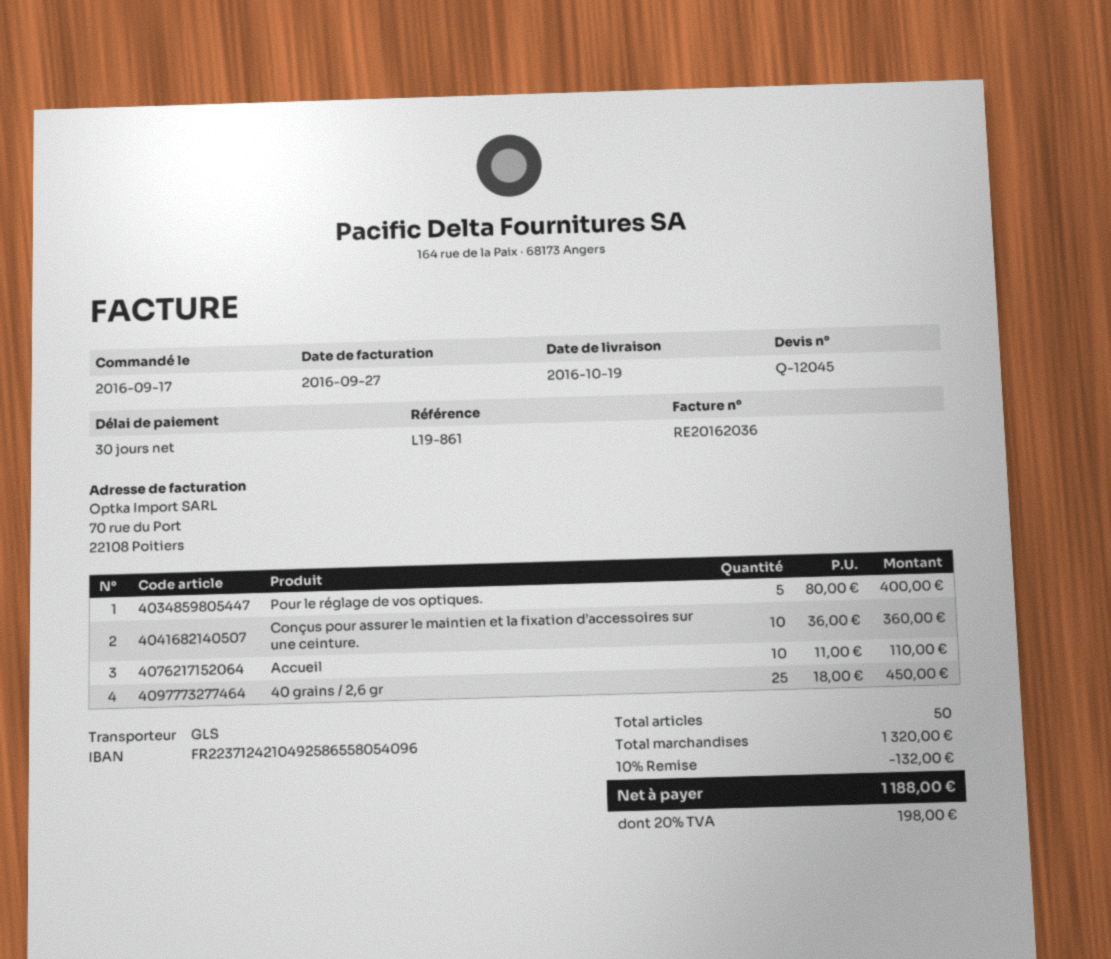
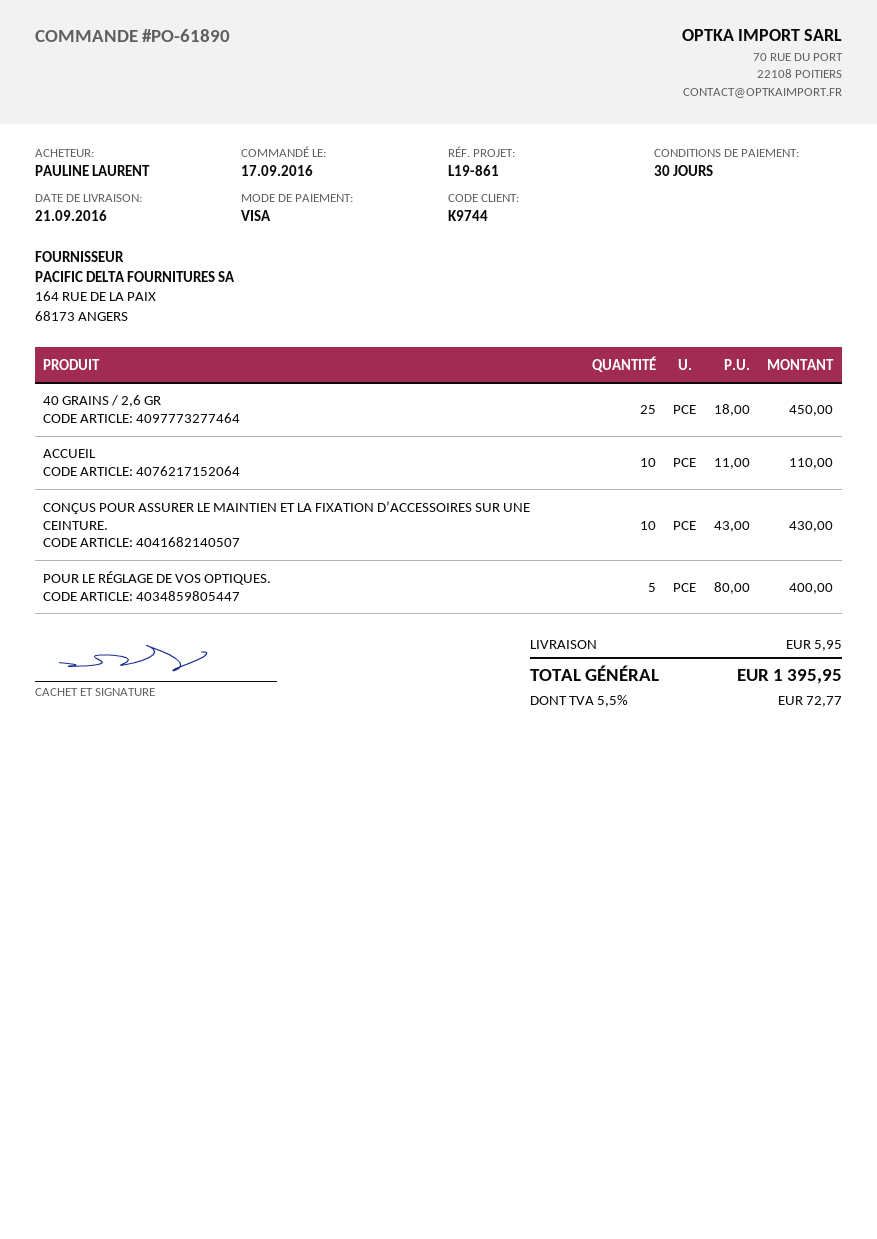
delivery date: 2016-10-19 -> 2016-09-21
Conçus pour assurer le maintien et la fixation d’accessoires sur une ceinture.: 10 x 36.00 = 360.00 -> 10 x 43.00 = 430.00
discount: 10% = 132.00 -> none
shipping: none -> 5.95
tax: 20% = 198.00 -> 5.5% = 72.77
total: 1188.00 -> 1395.95

